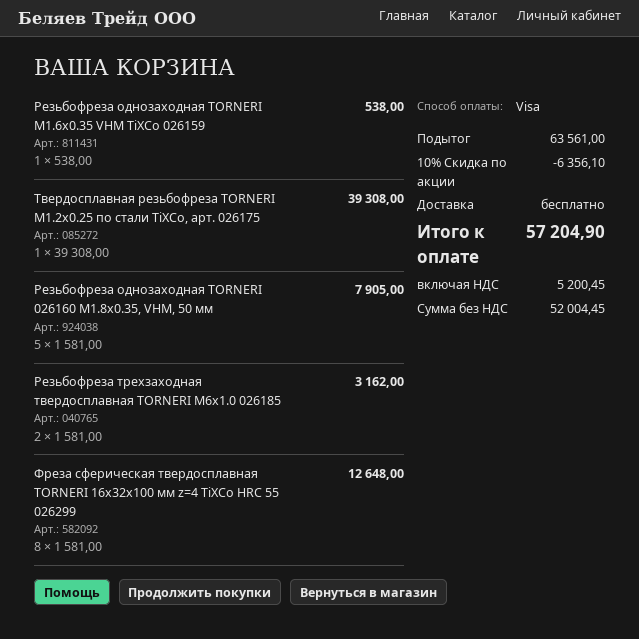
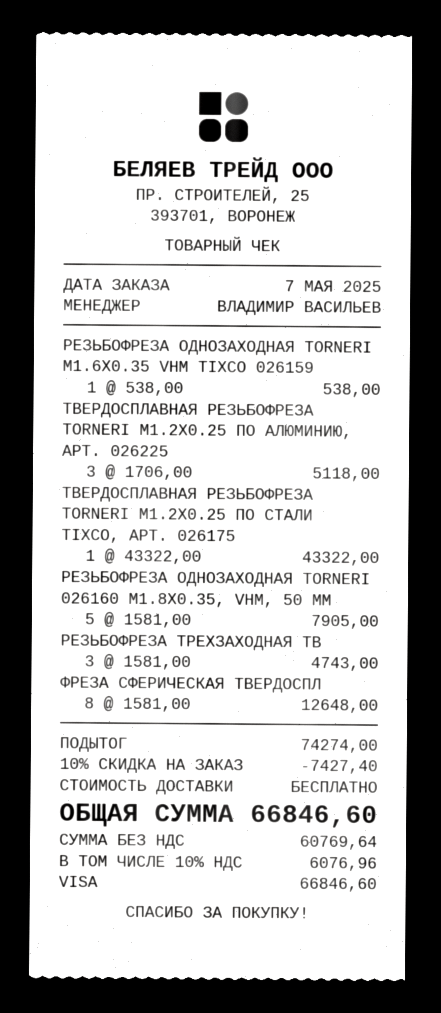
Твердосплавная резьбофреза TORNERI M1.2x0.25 по стали TiXCo, арт. 026175: 1 x 39308.00 = 39308.00 -> 1 x 43322.00 = 43322.00
Резьбофреза трехзаходная твердосплавная TORNERI М6x1.0 026185: 2 x 1581.00 = 3162.00 -> 3 x 1581.00 = 4743.00
ТВЕРДОСПЛАВНАЯ РЕЗЬБОФРЕЗА TORNERI M1.2X0.25 ПО АЛЮМИНИЮ, АРТ. 026225: none -> 3 x 1706.00 = 5118.00
subtotal: 63561.00 -> 74274.00
discount: 10% = 6356.10 -> 10% = 7427.40
net: 52004.45 -> 60769.64
tax: 5200.45 -> 6076.96
total: 57204.90 -> 66846.60

